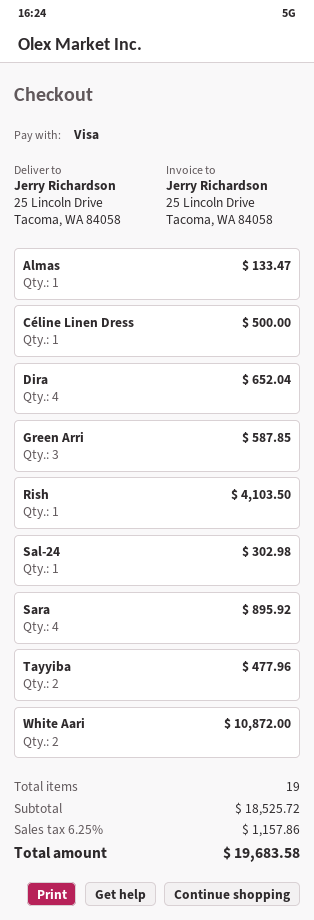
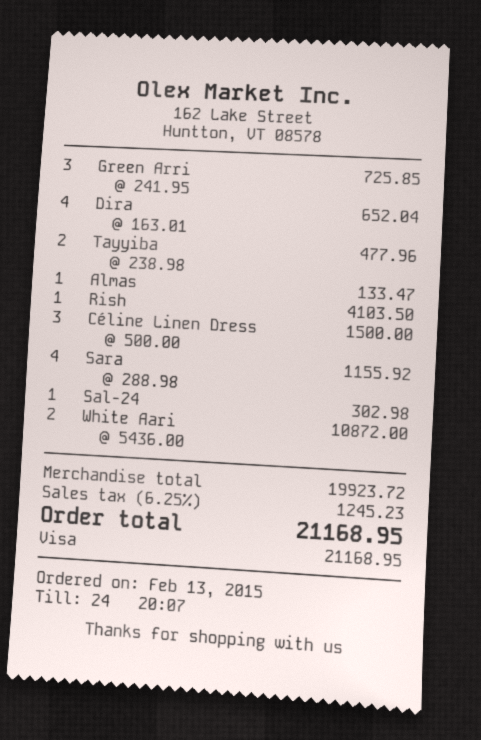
Céline Linen Dress: 1 for 500.00 -> 3 for 1500.00
Green Arri: 3 for 587.85 -> 3 for 725.85
Sara: 4 for 895.92 -> 4 for 1155.92
subtotal: 18525.72 -> 19923.72
tax: 6.25% = 1157.86 -> 6.25% = 1245.23
total: 19683.58 -> 21168.95

